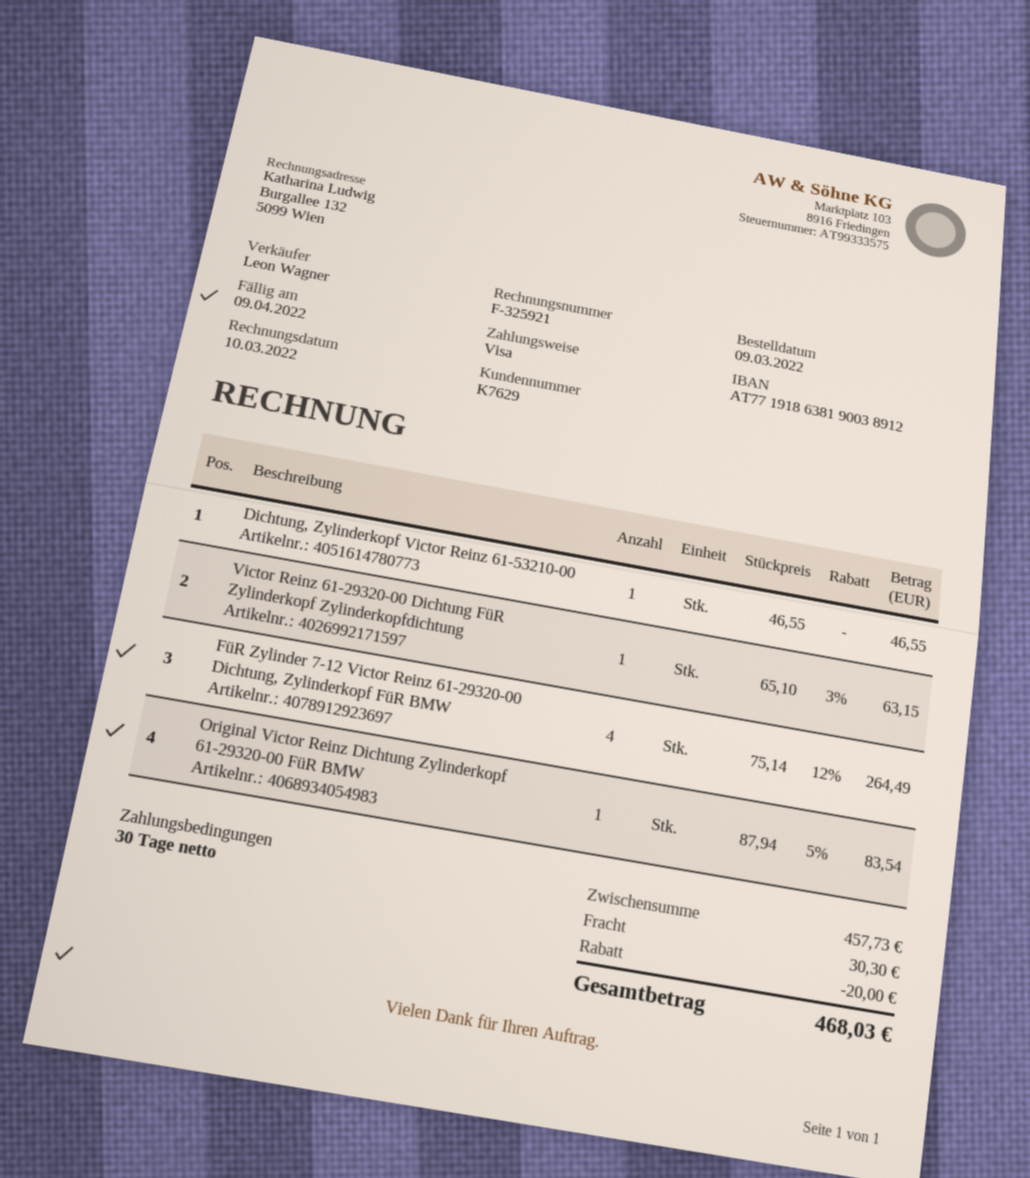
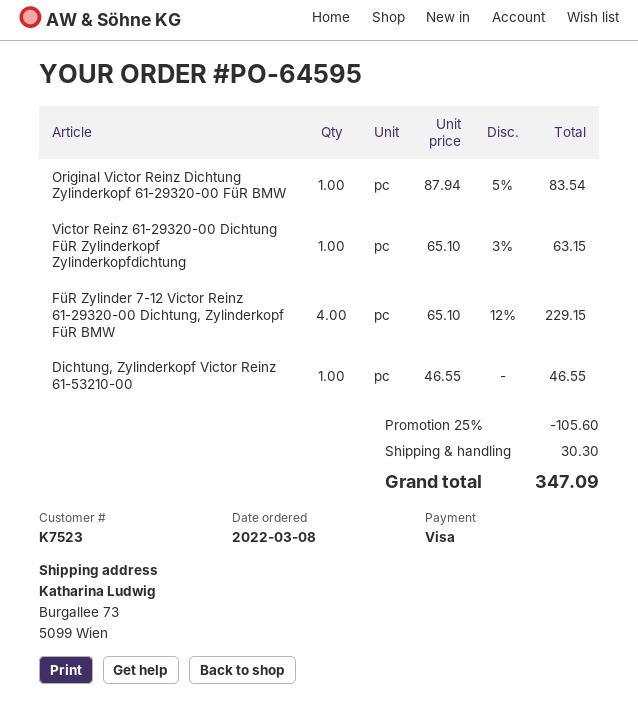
order date: 2022-03-09 -> 2022-03-08
customer number: K7629 -> K7523
FüR Zylinder 7-12 Victor Reinz 61-29320-00 Dichtung, Zylinderkopf FüR BMW: 4 x 75.14 - 12% = 264.49 -> 4 x 65.10 - 12% = 229.15
discount: 20.00 -> 105.60
total: 468.03 -> 347.09

